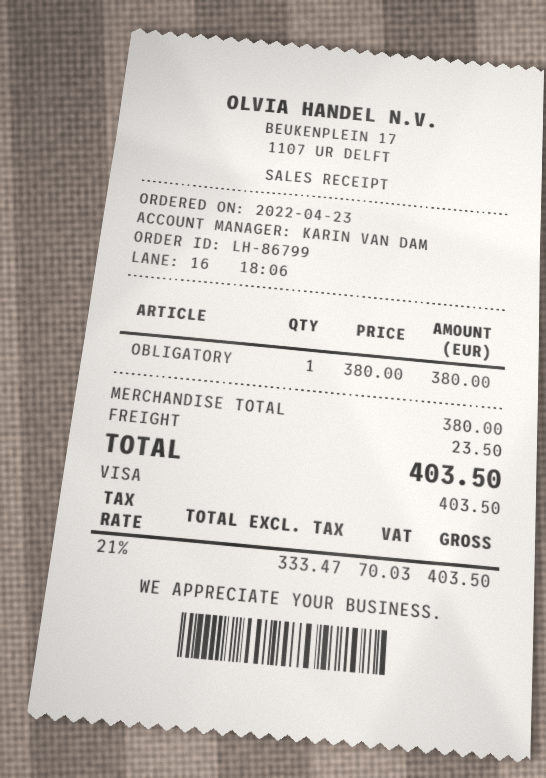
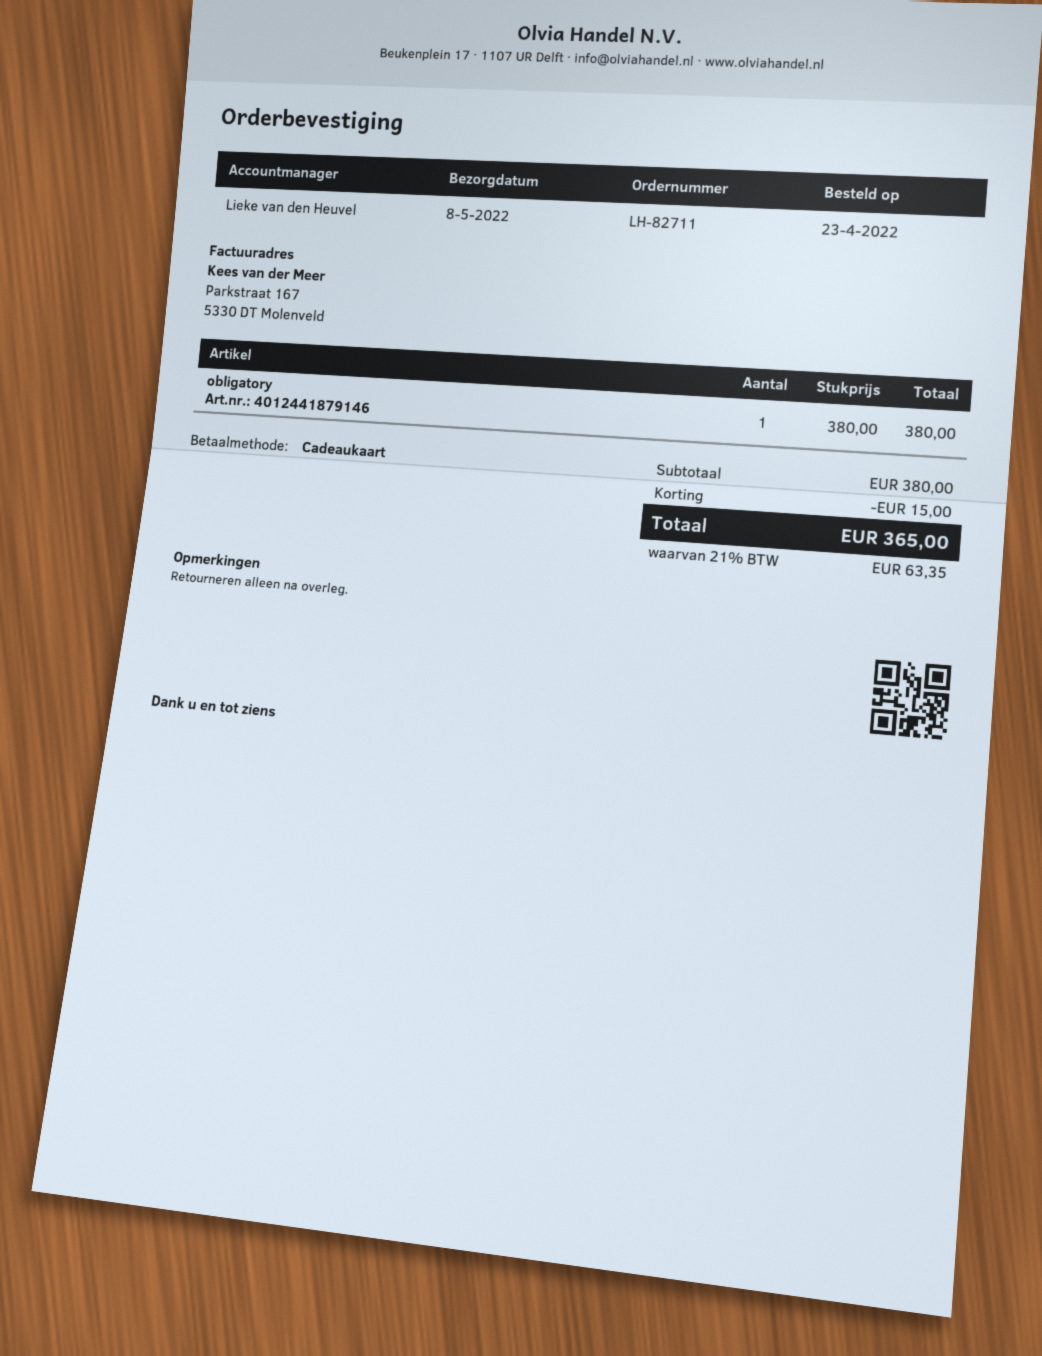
order number: LH-86799 -> LH-82711
sales rep: KARIN VAN DAM -> Lieke van den Heuvel
payment method: Visa -> gift card
discount: none -> 15.00
shipping: 23.50 -> none
tax: 21% = 70.03 -> 21% = 63.35
total: 403.50 -> 365.00

